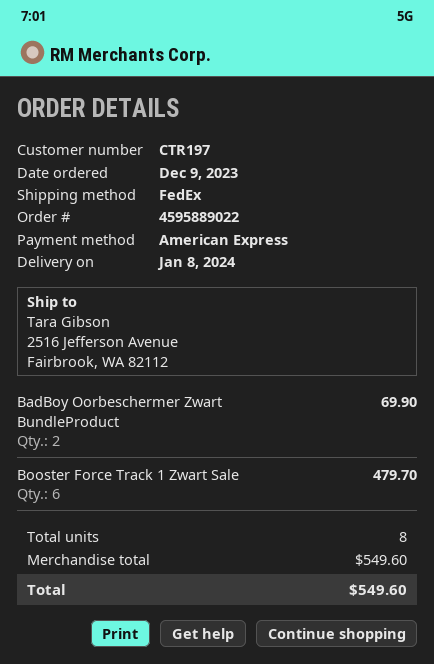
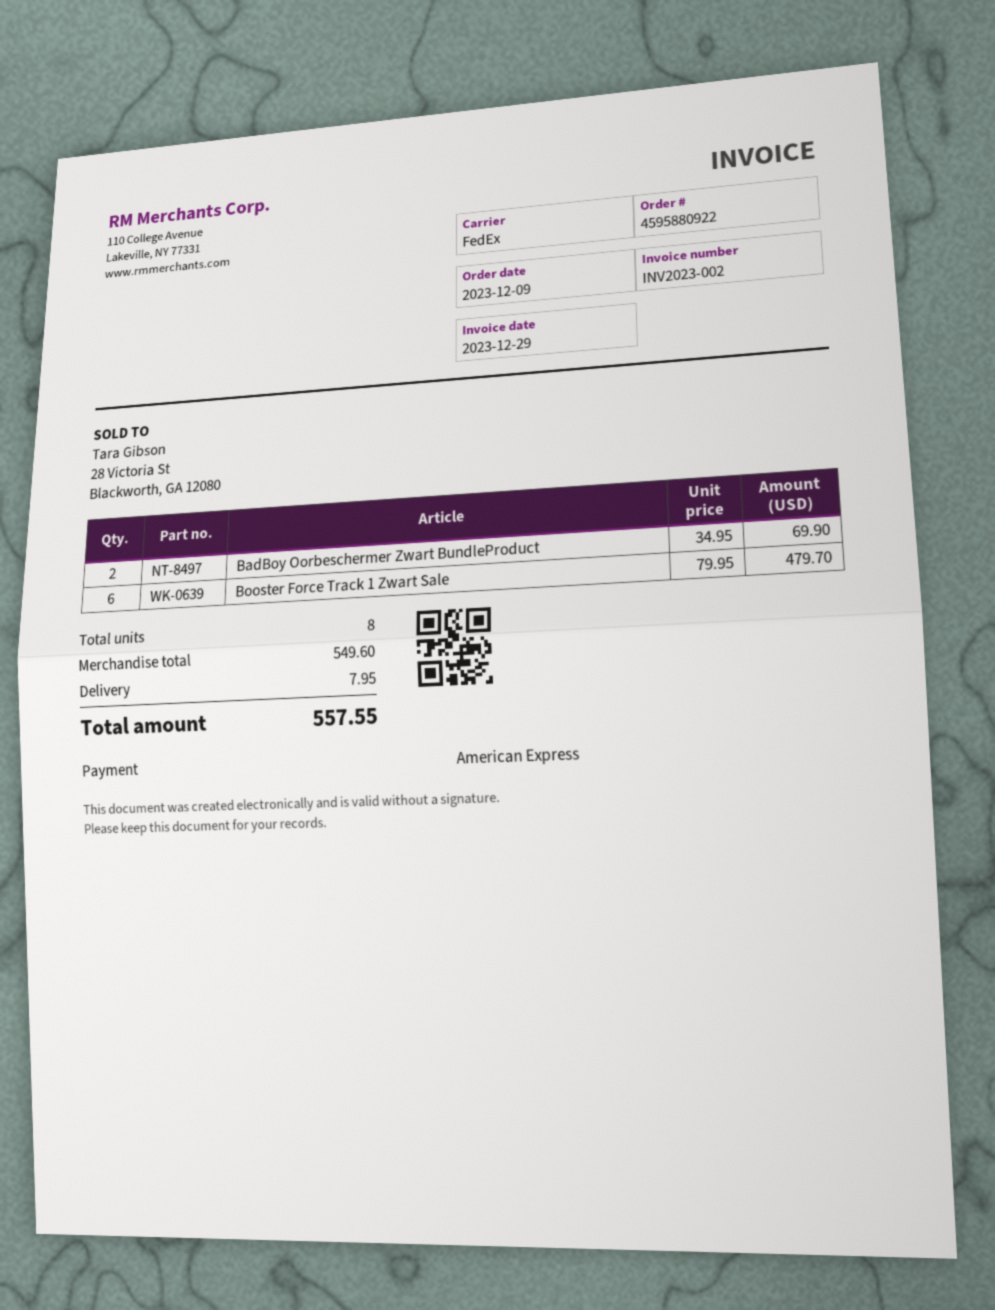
order number: 4595889022 -> 4595880922
shipping: none -> 7.95
total: 549.60 -> 557.55

